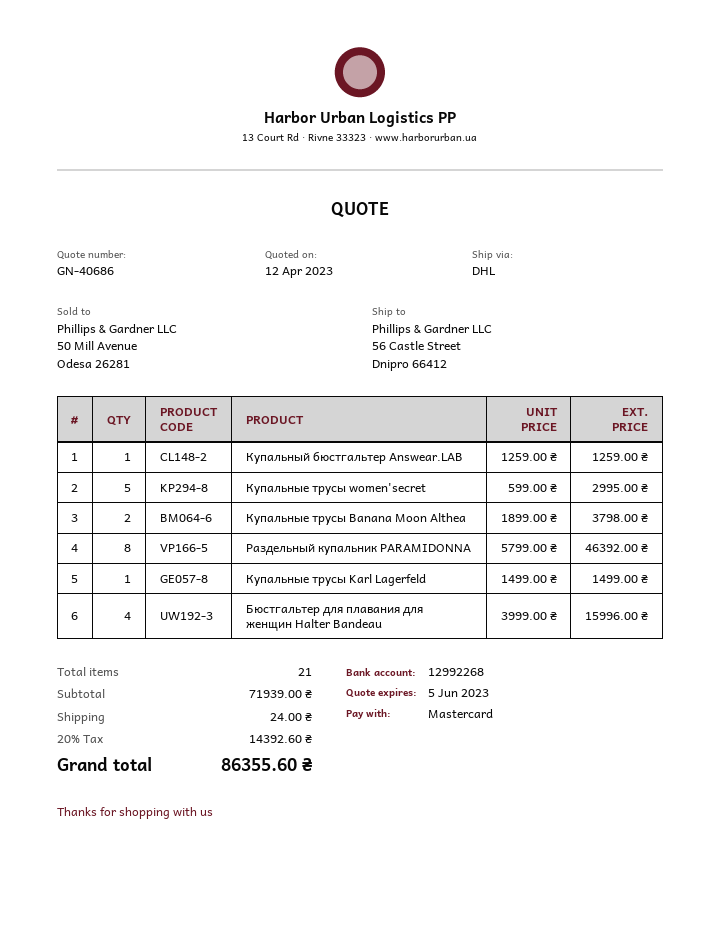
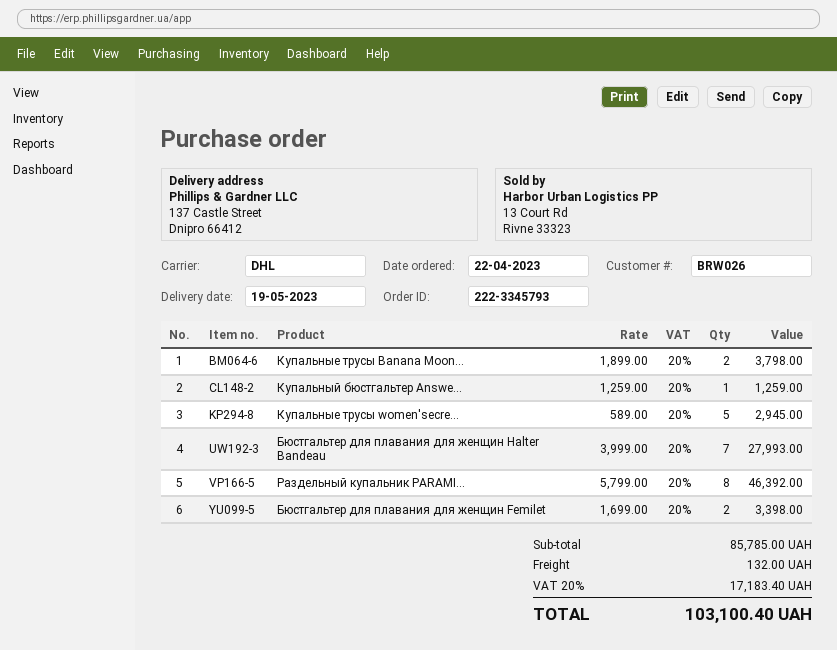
ship to: 56 Castle Street, Dnipro 66412 -> 137 Castle Street, Dnipro 66412
Купальные трусы women'secret: 5 x 599.00 = 2995.00 -> 5 x 589.00 = 2945.00
Купальные трусы Karl Lagerfeld: 1 x 1499.00 = 1499.00 -> none
Бюстгальтер для плавания для женщин Halter Bandeau: 4 x 3999.00 = 15996.00 -> 7 x 3999.00 = 27993.00
Бюстгальтер для плавания для женщин Femilet: none -> 2 x 1699.00 = 3398.00
subtotal: 71939.00 -> 85785.00
shipping: 24.00 -> 132.00
tax: 20% = 14392.60 -> 20% = 17183.40
total: 86355.60 -> 103100.40

